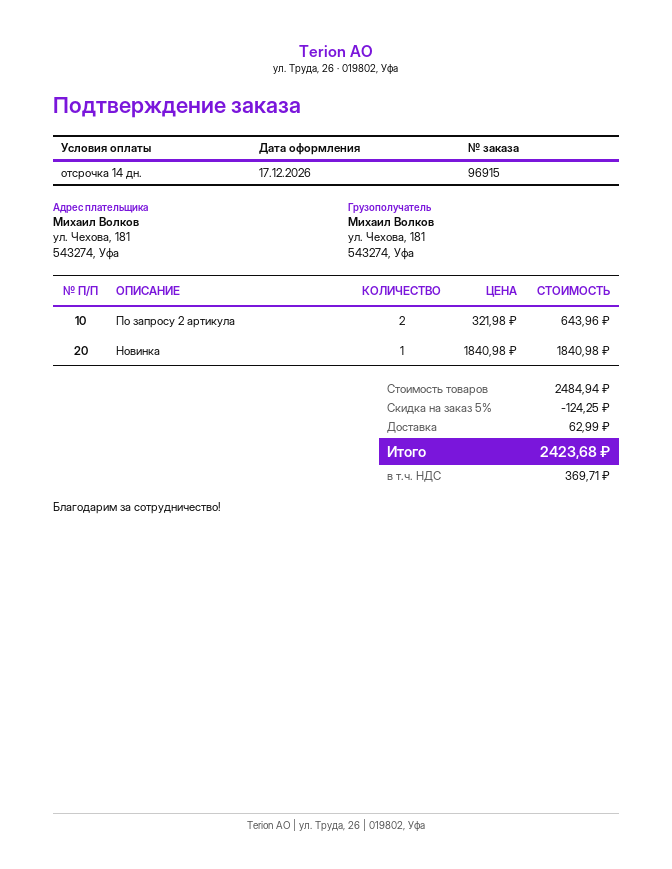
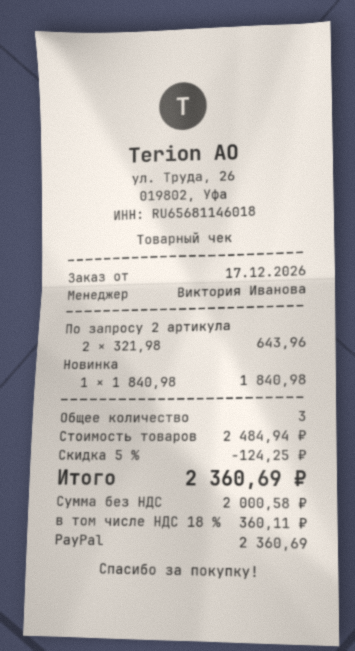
shipping: 62.99 -> none
tax: 369.71 -> 360.11
total: 2423.68 -> 2360.69

